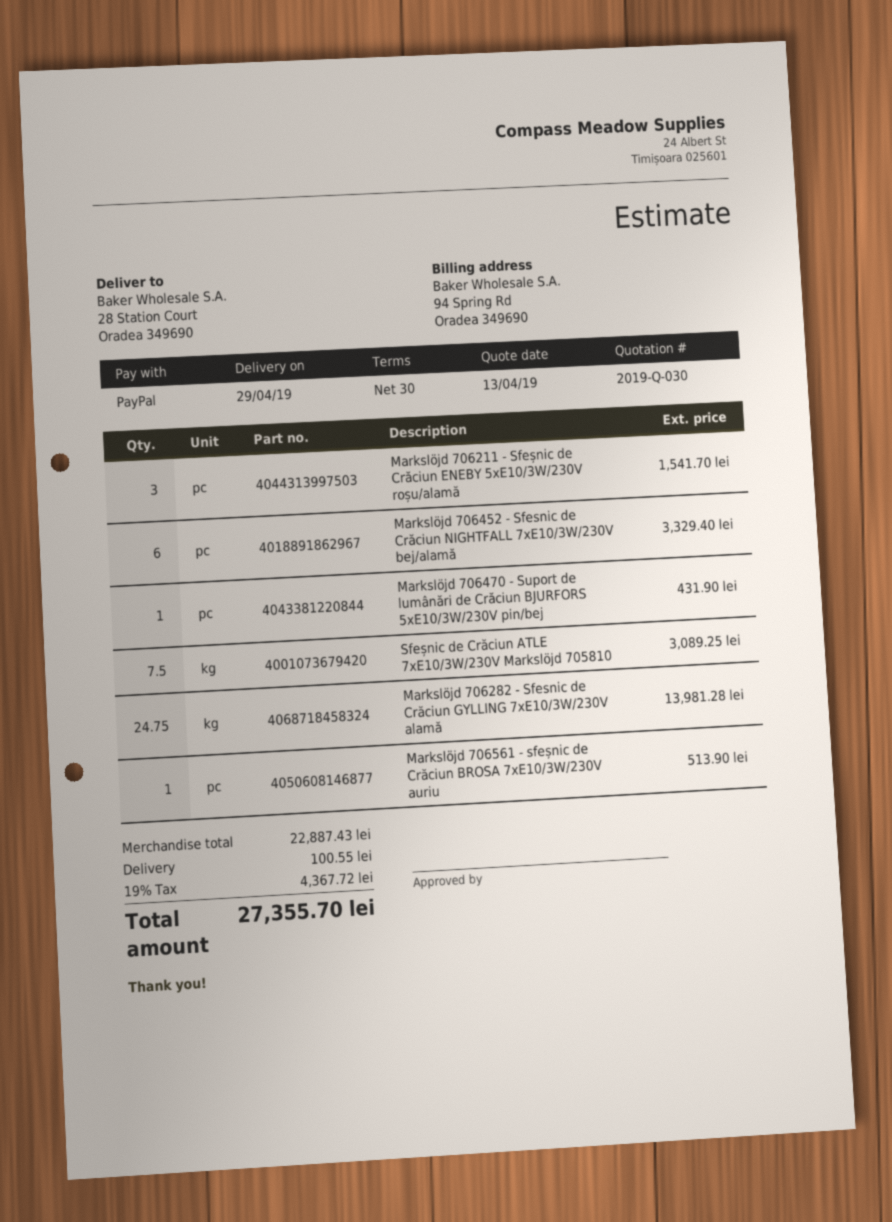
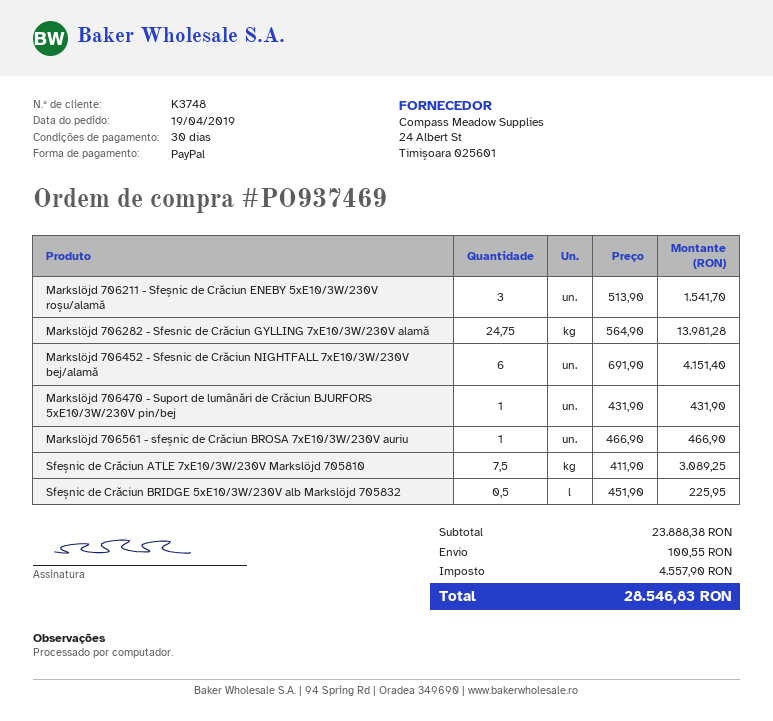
Markslöjd 706452 - Sfesnic de Crăciun NIGHTFALL 7xE10/3W/230V bej/alamă: 6 for 3329.40 -> 6 for 4151.40
Markslöjd 706561 - sfeșnic de Crăciun BROSA 7xE10/3W/230V auriu: 1 for 513.90 -> 1 for 466.90
Sfeșnic de Crăciun BRIDGE 5xE10/3W/230V alb Markslöjd 705832: none -> 0.5 for 225.95
subtotal: 22887.43 -> 23888.38
tax: 4367.72 -> 4557.90
total: 27355.70 -> 28546.83

